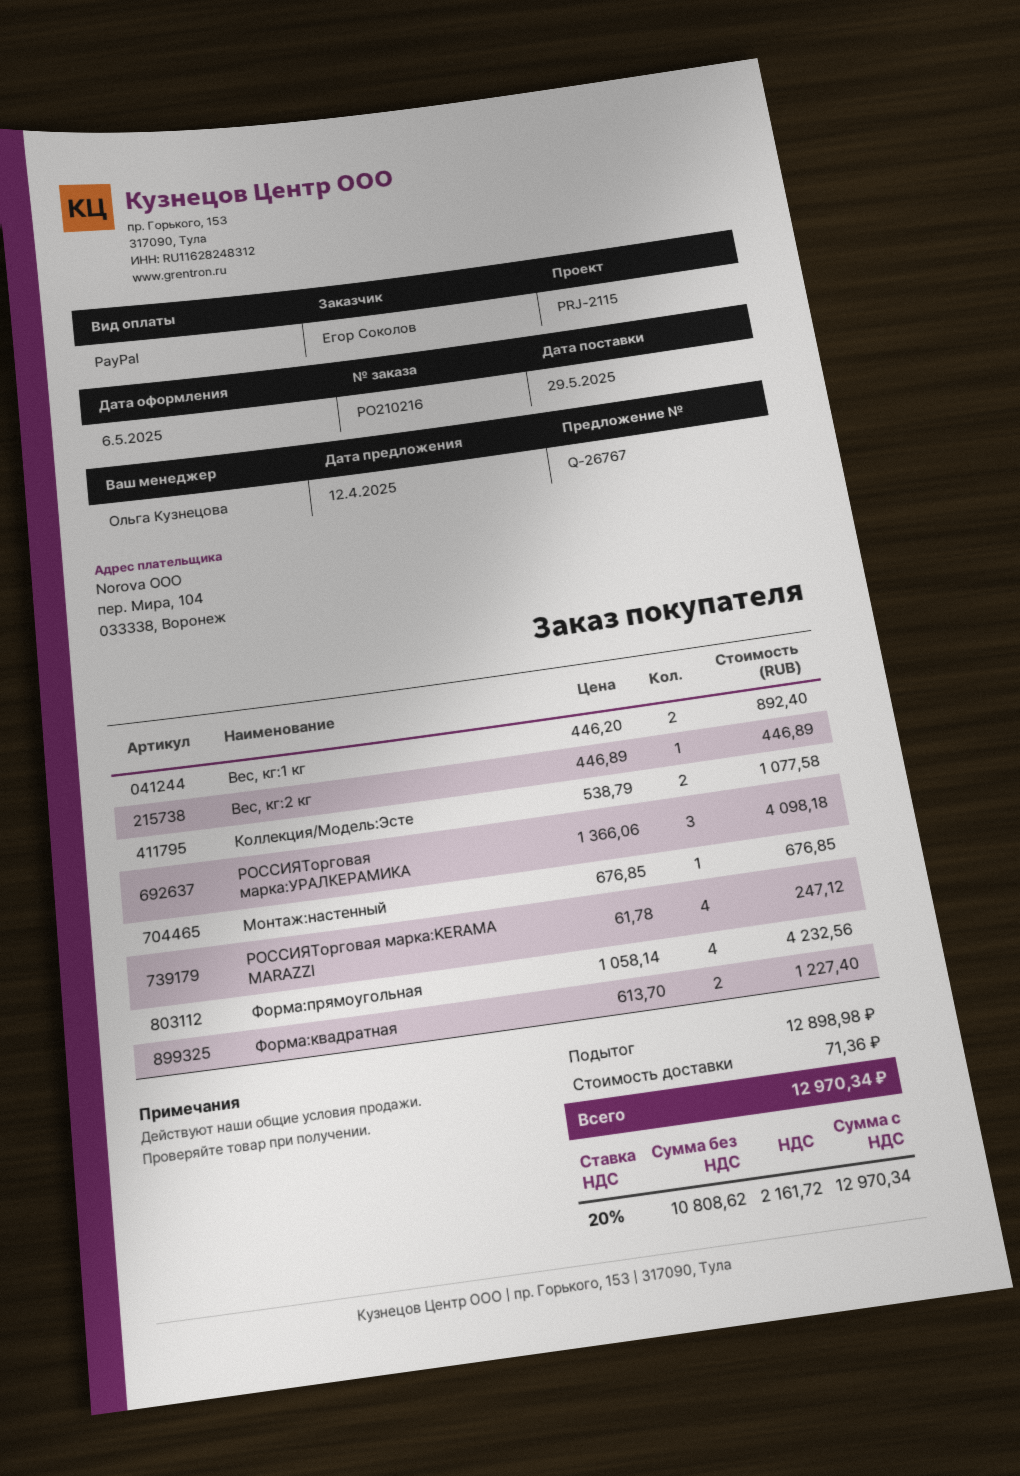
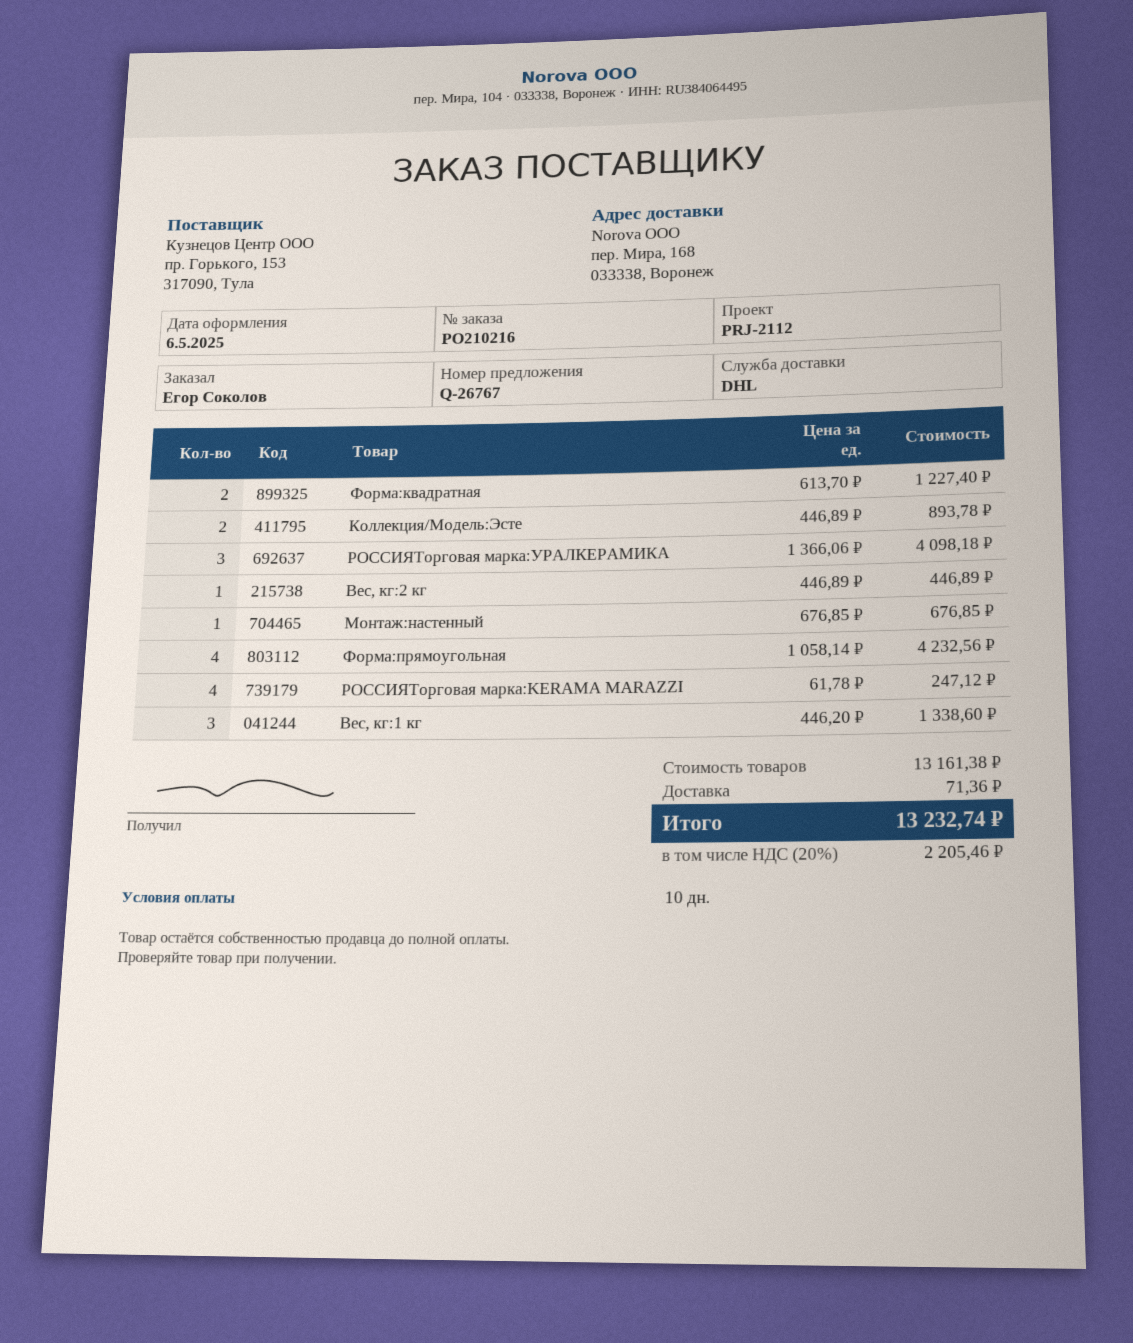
reference: PRJ-2115 -> PRJ-2112
Вес, кг:1 кг: 2 x 446.20 = 892.40 -> 3 x 446.20 = 1338.60
Коллекция/Модель:Эсте: 2 x 538.79 = 1077.58 -> 2 x 446.89 = 893.78
subtotal: 12898.98 -> 13161.38
tax: 20% = 2161.72 -> 20% = 2205.46
total: 12970.34 -> 13232.74

